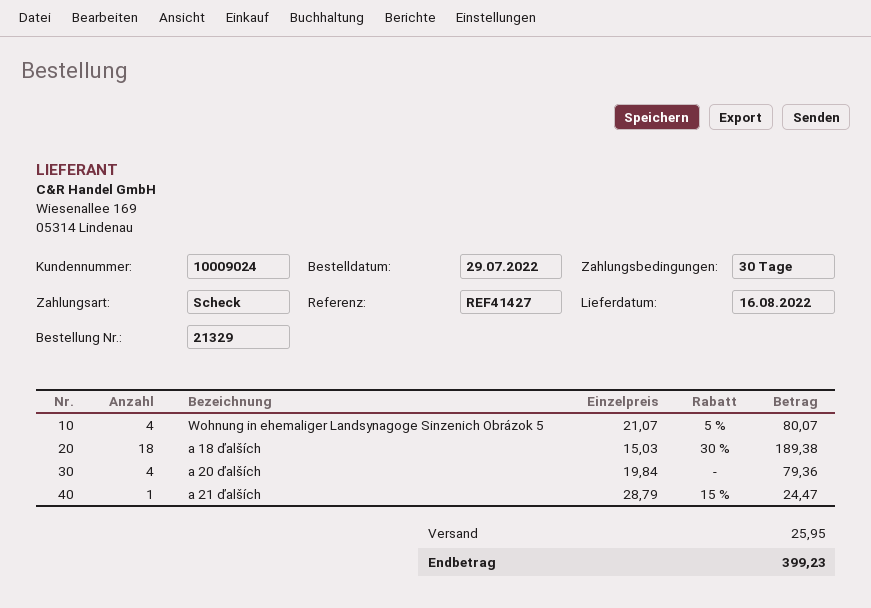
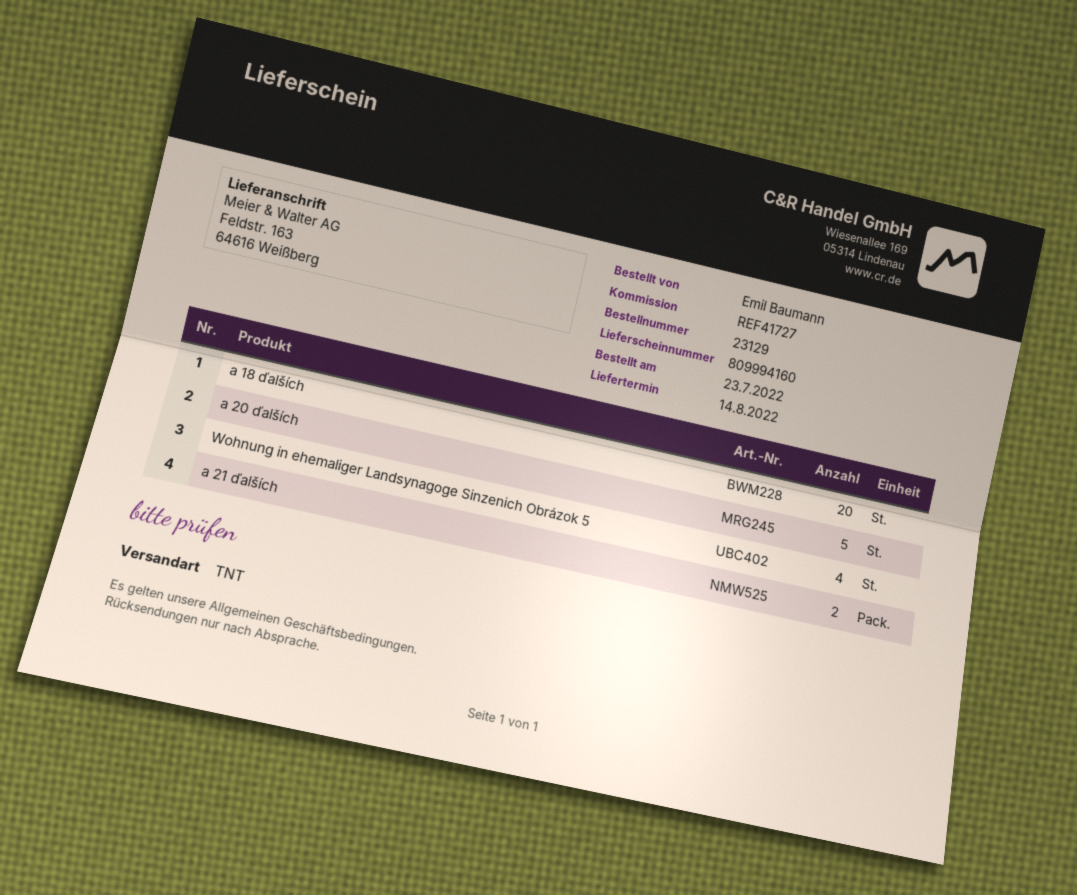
order number: 21329 -> 23129
order date: 2022-07-29 -> 2022-07-23
delivery date: 2022-08-16 -> 2022-08-14
reference: REF41427 -> REF41727
a 18 ďalších: 18 -> 20
a 20 ďalších: 4 -> 5
a 21 ďalších: 1 -> 2

